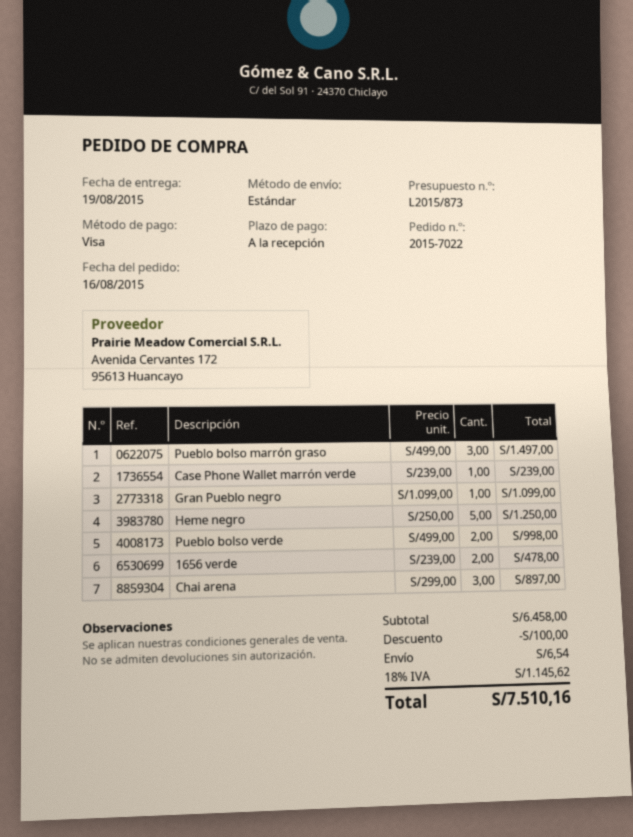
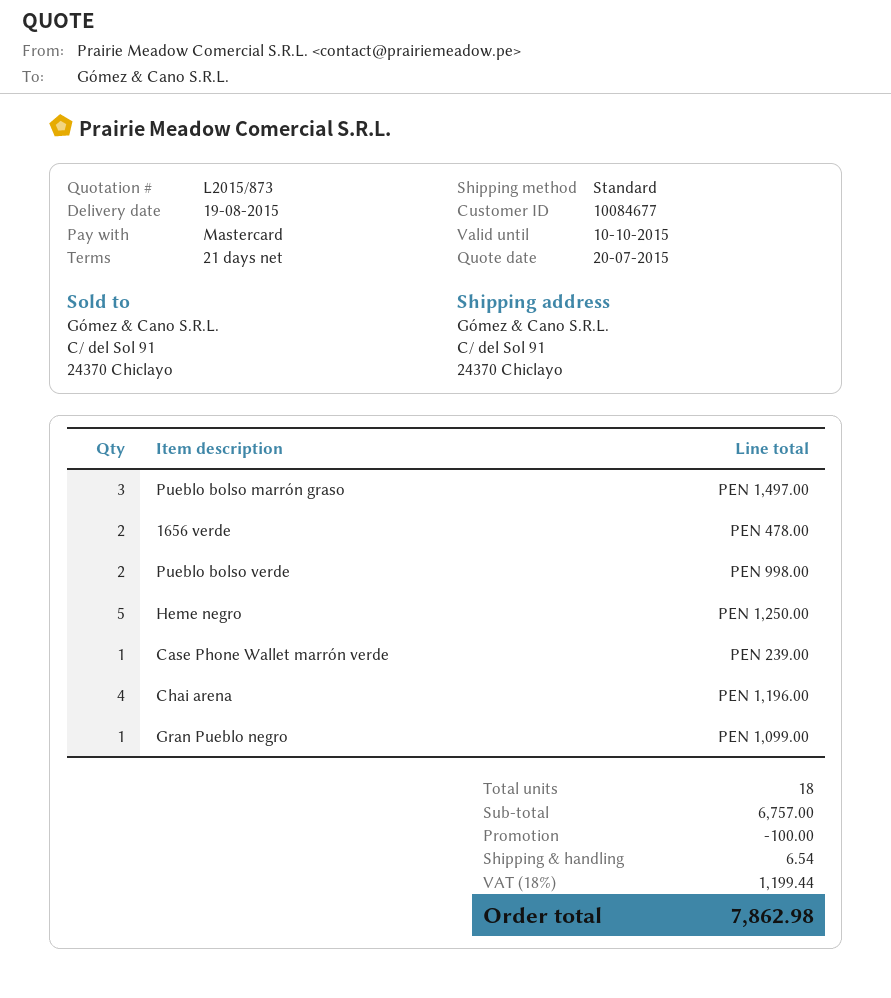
payment terms: on receipt -> 21 days
payment method: Visa -> Mastercard
Chai arena: 3 for 897.00 -> 4 for 1196.00
subtotal: 6458.00 -> 6757.00
tax: 18% = 1145.62 -> 18% = 1199.44
total: 7510.16 -> 7862.98

